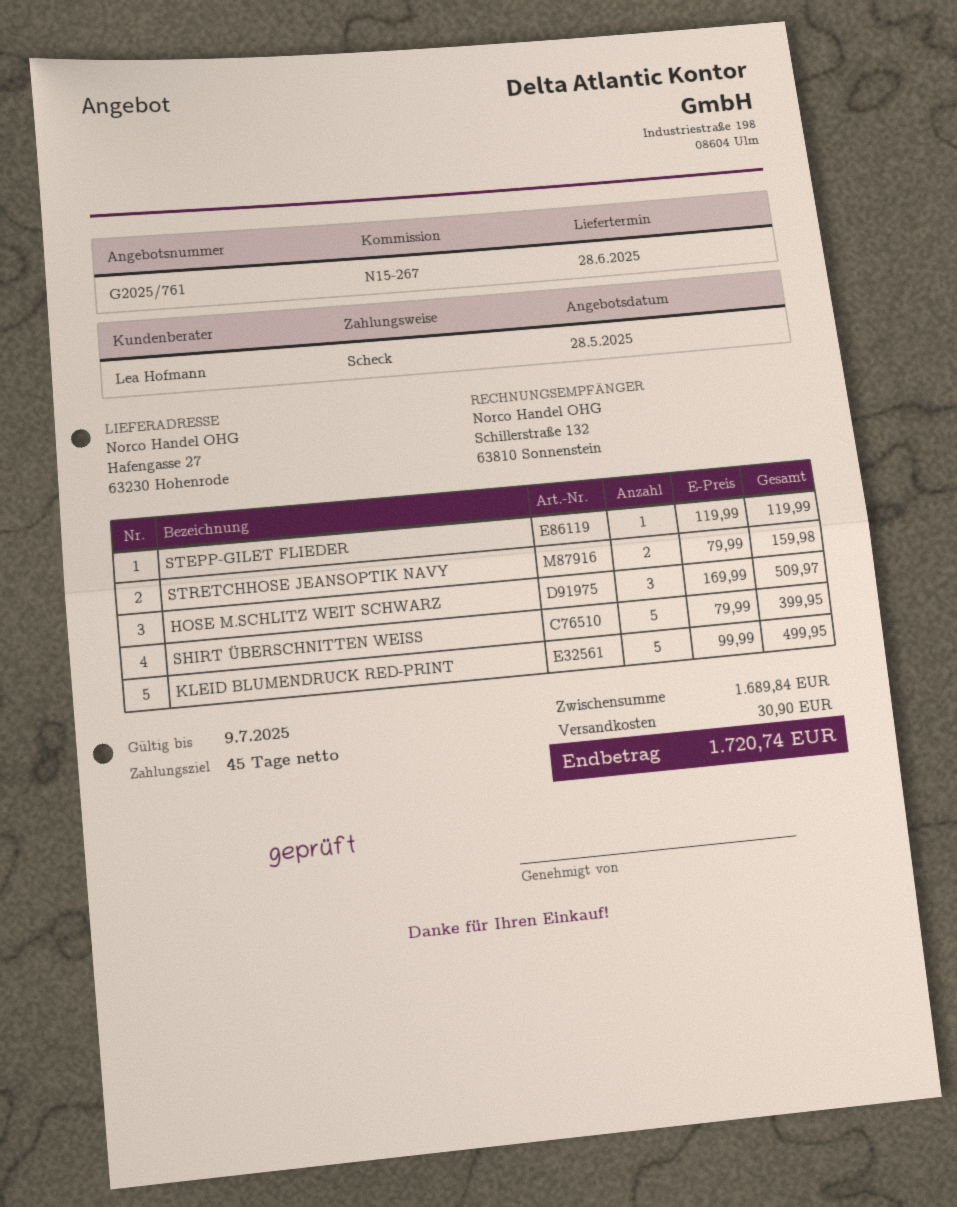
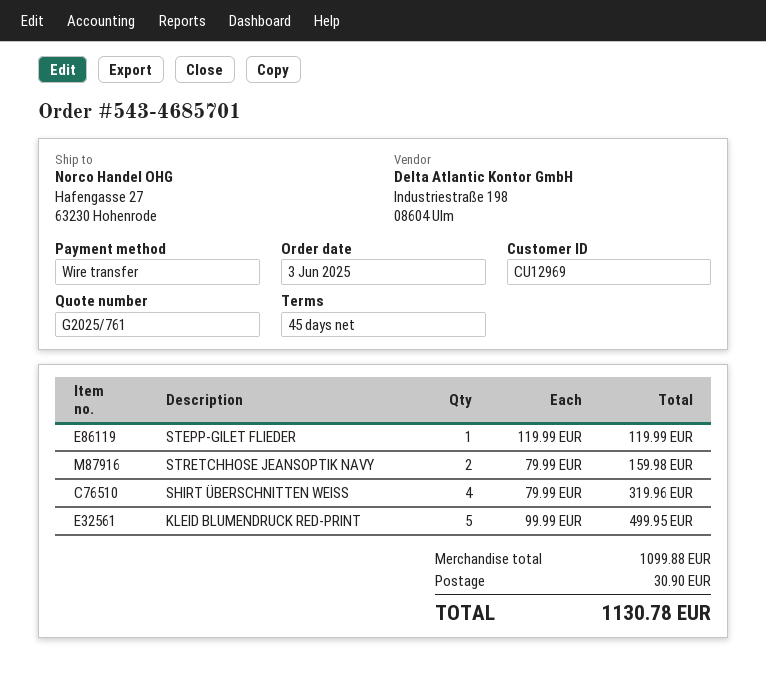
payment method: cheque -> bank transfer
HOSE M.SCHLITZ WEIT SCHWARZ: 3 x 169.99 = 509.97 -> none
SHIRT ÜBERSCHNITTEN WEISS: 5 x 79.99 = 399.95 -> 4 x 79.99 = 319.96
subtotal: 1689.84 -> 1099.88
total: 1720.74 -> 1130.78

